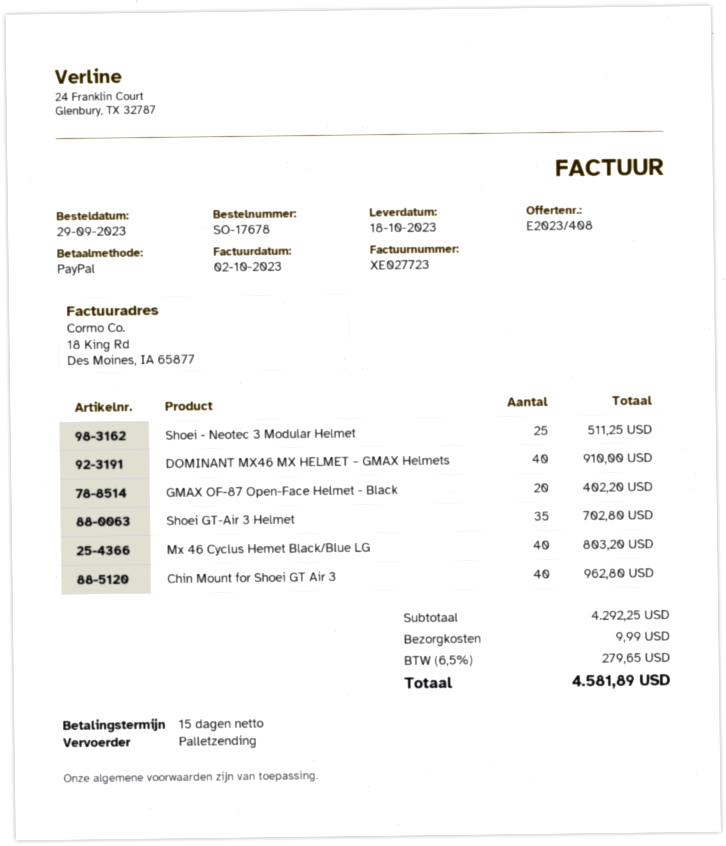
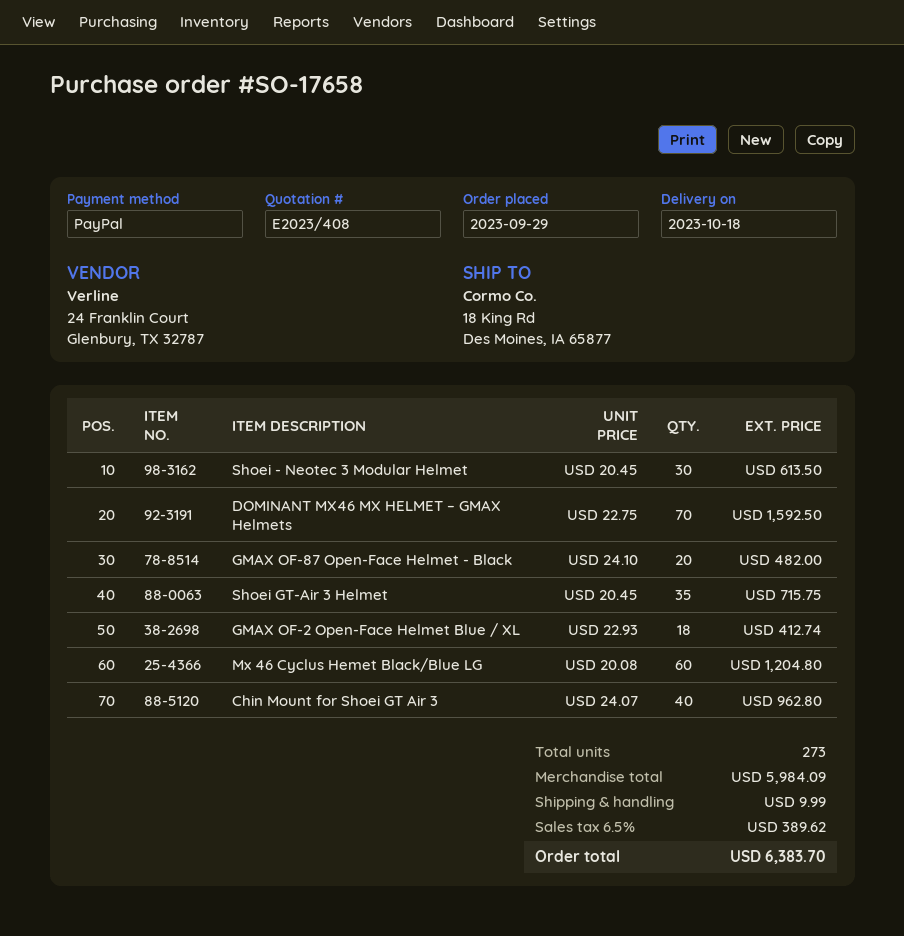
order number: SO-17678 -> SO-17658
Shoei - Neotec 3 Modular Helmet: 25 for 511.25 -> 30 for 613.50
DOMINANT MX46 MX HELMET – GMAX Helmets: 40 for 910.00 -> 70 for 1592.50
GMAX OF-87 Open-Face Helmet - Black: 20 for 402.20 -> 20 for 482.00
Shoei GT-Air 3 Helmet: 35 for 702.80 -> 35 for 715.75
Mx 46 Cyclus Hemet Black/Blue LG: 40 for 803.20 -> 60 for 1204.80
GMAX OF-2 Open-Face Helmet Blue / XL: none -> 18 for 412.74
subtotal: 4292.25 -> 5984.09
tax: 6.5% = 279.65 -> 6.5% = 389.62
total: 4581.89 -> 6383.70

